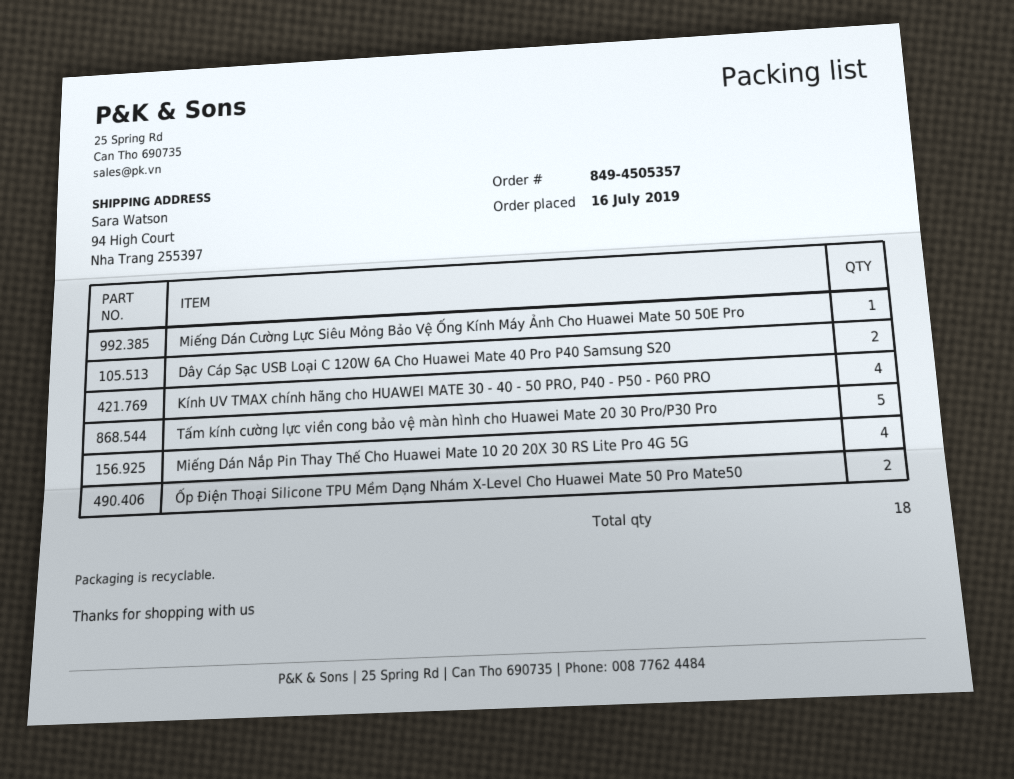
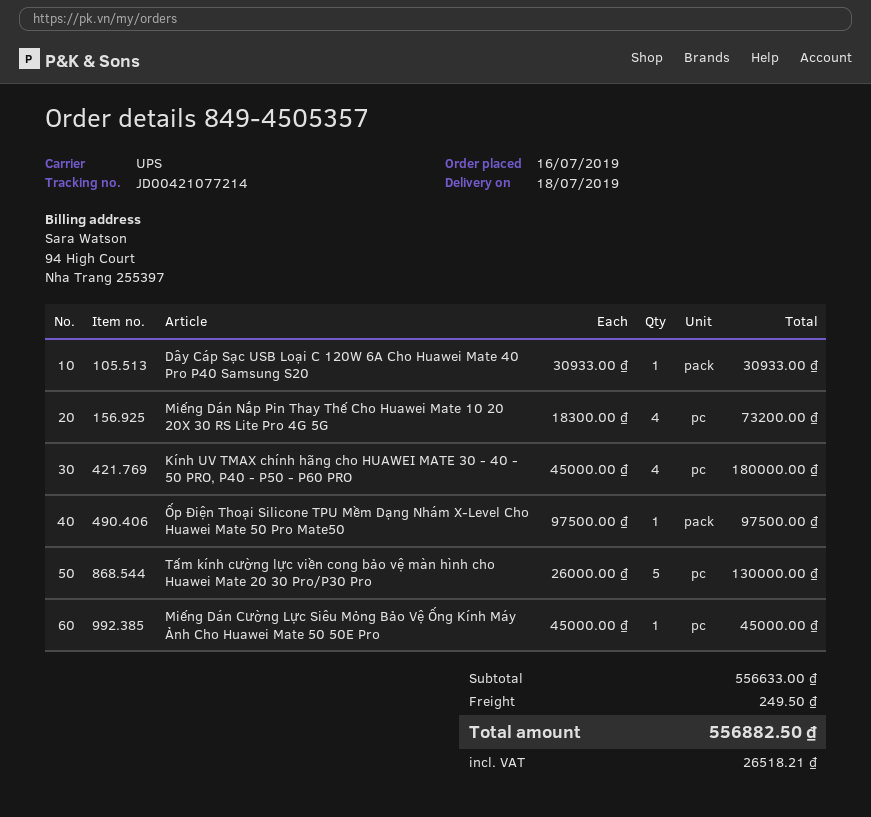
Dây Cáp Sạc USB Loại C 120W 6A Cho Huawei Mate 40 Pro P40 Samsung S20: 2 -> 1
Ốp Điện Thoại Silicone TPU Mềm Dạng Nhám X-Level Cho Huawei Mate 50 Pro Mate50: 2 -> 1

